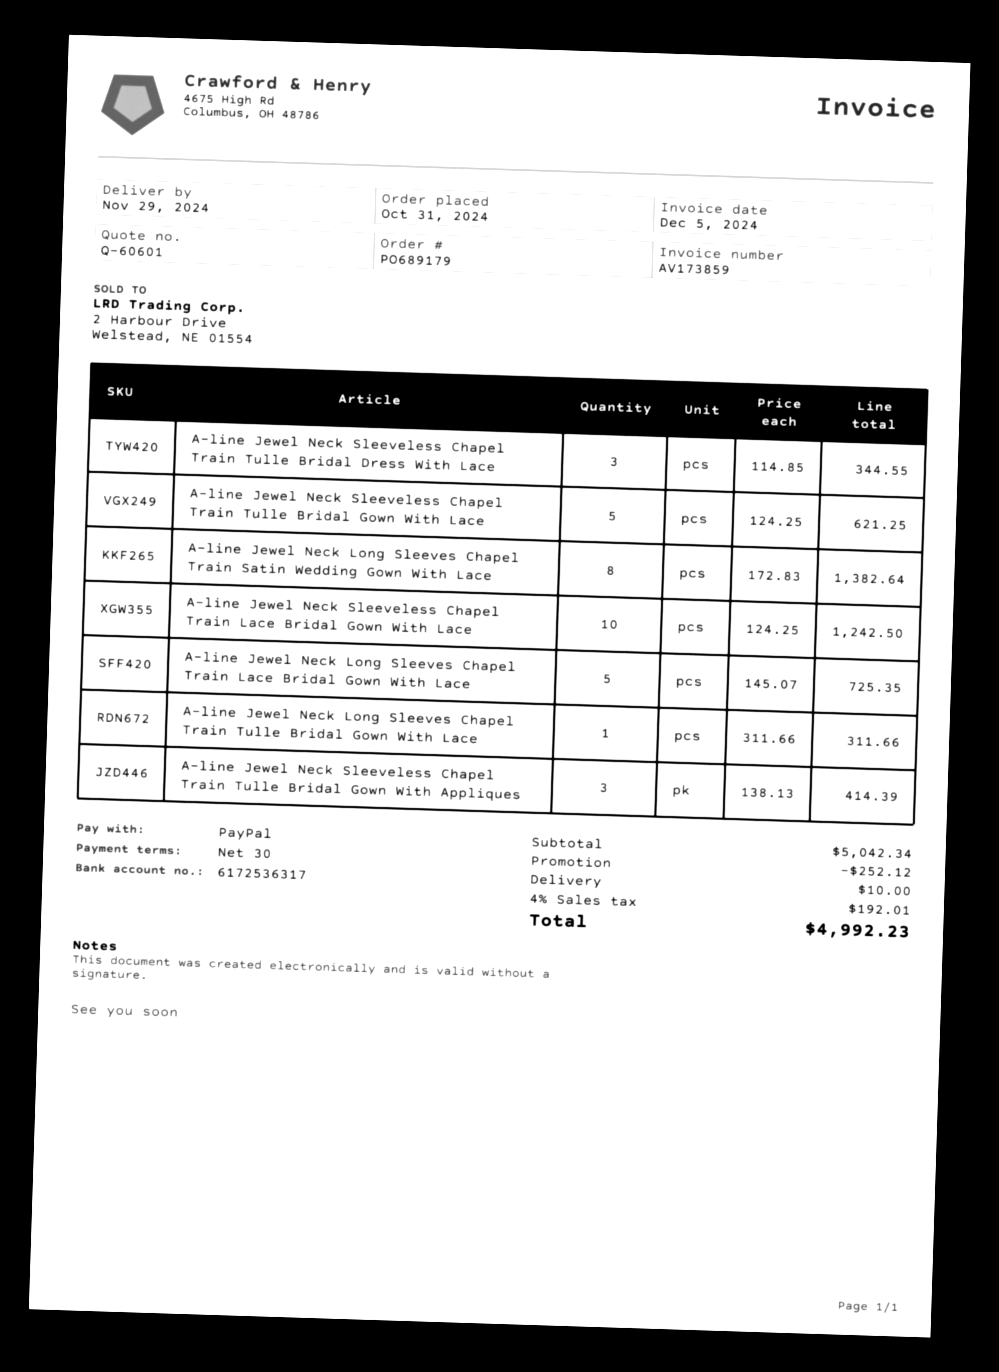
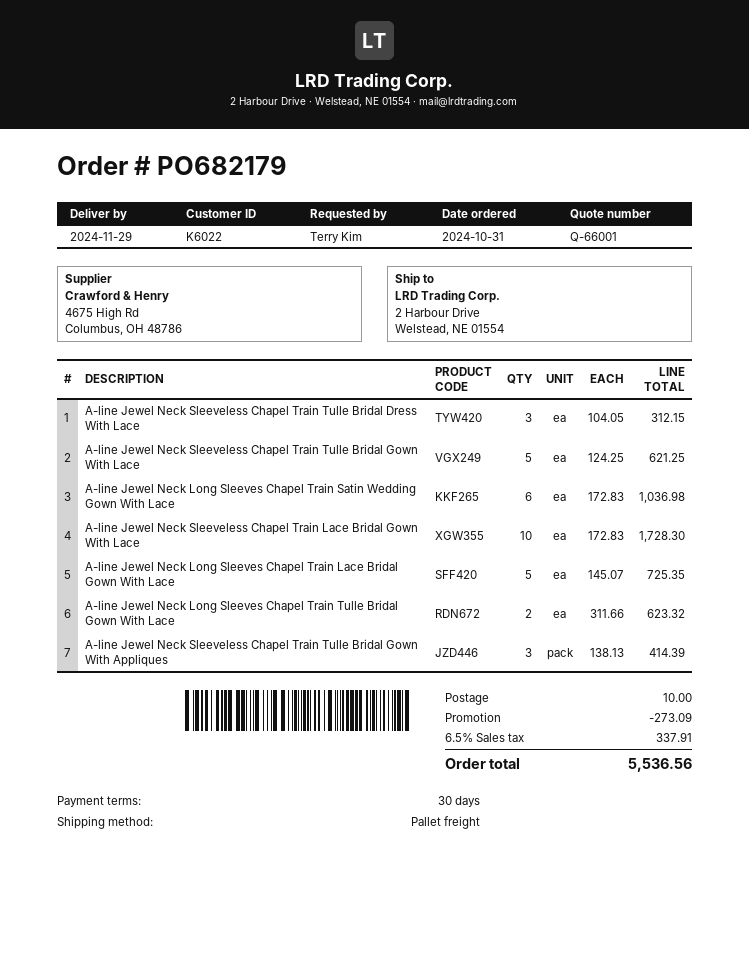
quote number: Q-60601 -> Q-66001
order number: PO689179 -> PO682179
A-line Jewel Neck Sleeveless Chapel Train Tulle Bridal Dress With Lace: 3 x 114.85 = 344.55 -> 3 x 104.05 = 312.15
A-line Jewel Neck Long Sleeves Chapel Train Satin Wedding Gown With Lace: 8 x 172.83 = 1382.64 -> 6 x 172.83 = 1036.98
A-line Jewel Neck Sleeveless Chapel Train Lace Bridal Gown With Lace: 10 x 124.25 = 1242.50 -> 10 x 172.83 = 1728.30
A-line Jewel Neck Long Sleeves Chapel Train Tulle Bridal Gown With Lace: 1 x 311.66 = 311.66 -> 2 x 311.66 = 623.32
discount: 252.12 -> 273.09
tax: 4% = 192.01 -> 6.5% = 337.91
total: 4992.23 -> 5536.56

